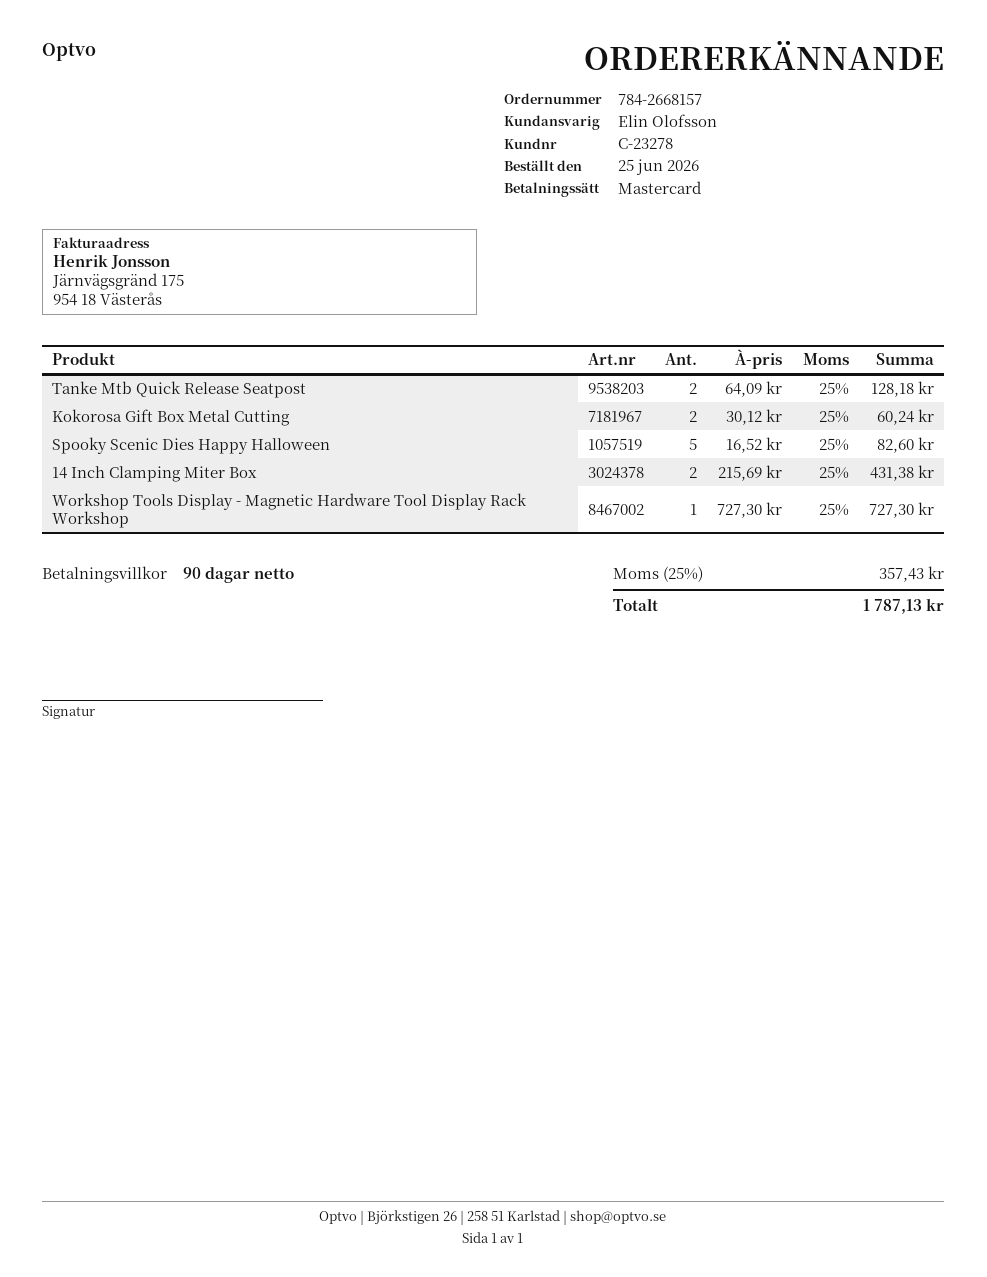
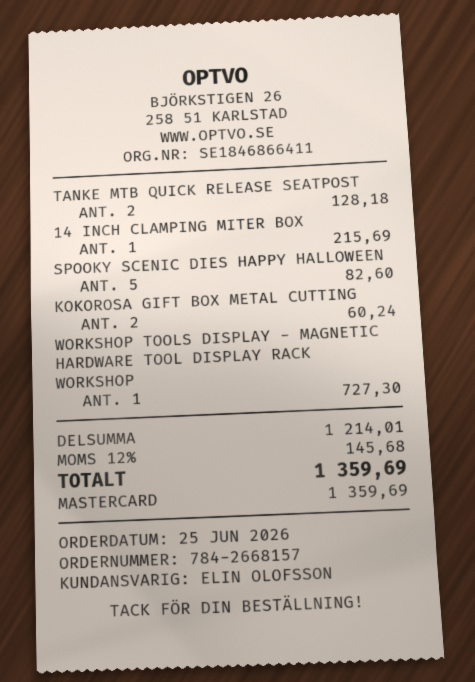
14 Inch Clamping Miter Box: 2 for 431.38 -> 1 for 215.69
tax: 25% = 357.43 -> 12% = 145.68
total: 1787.13 -> 1359.69

